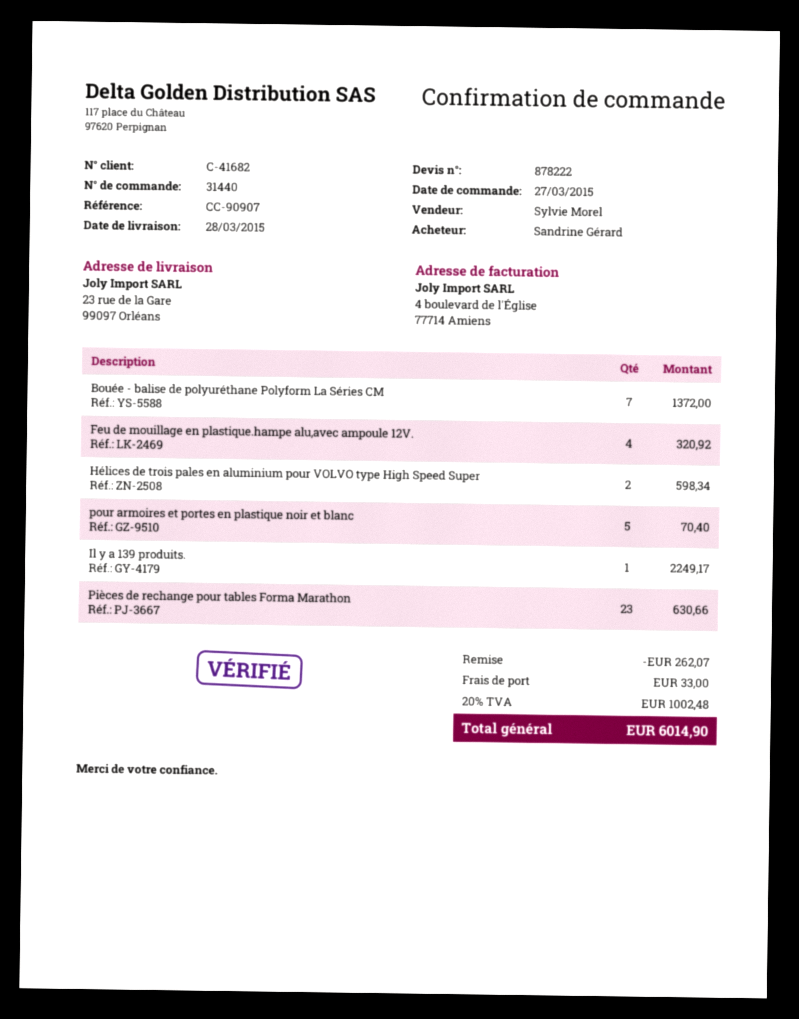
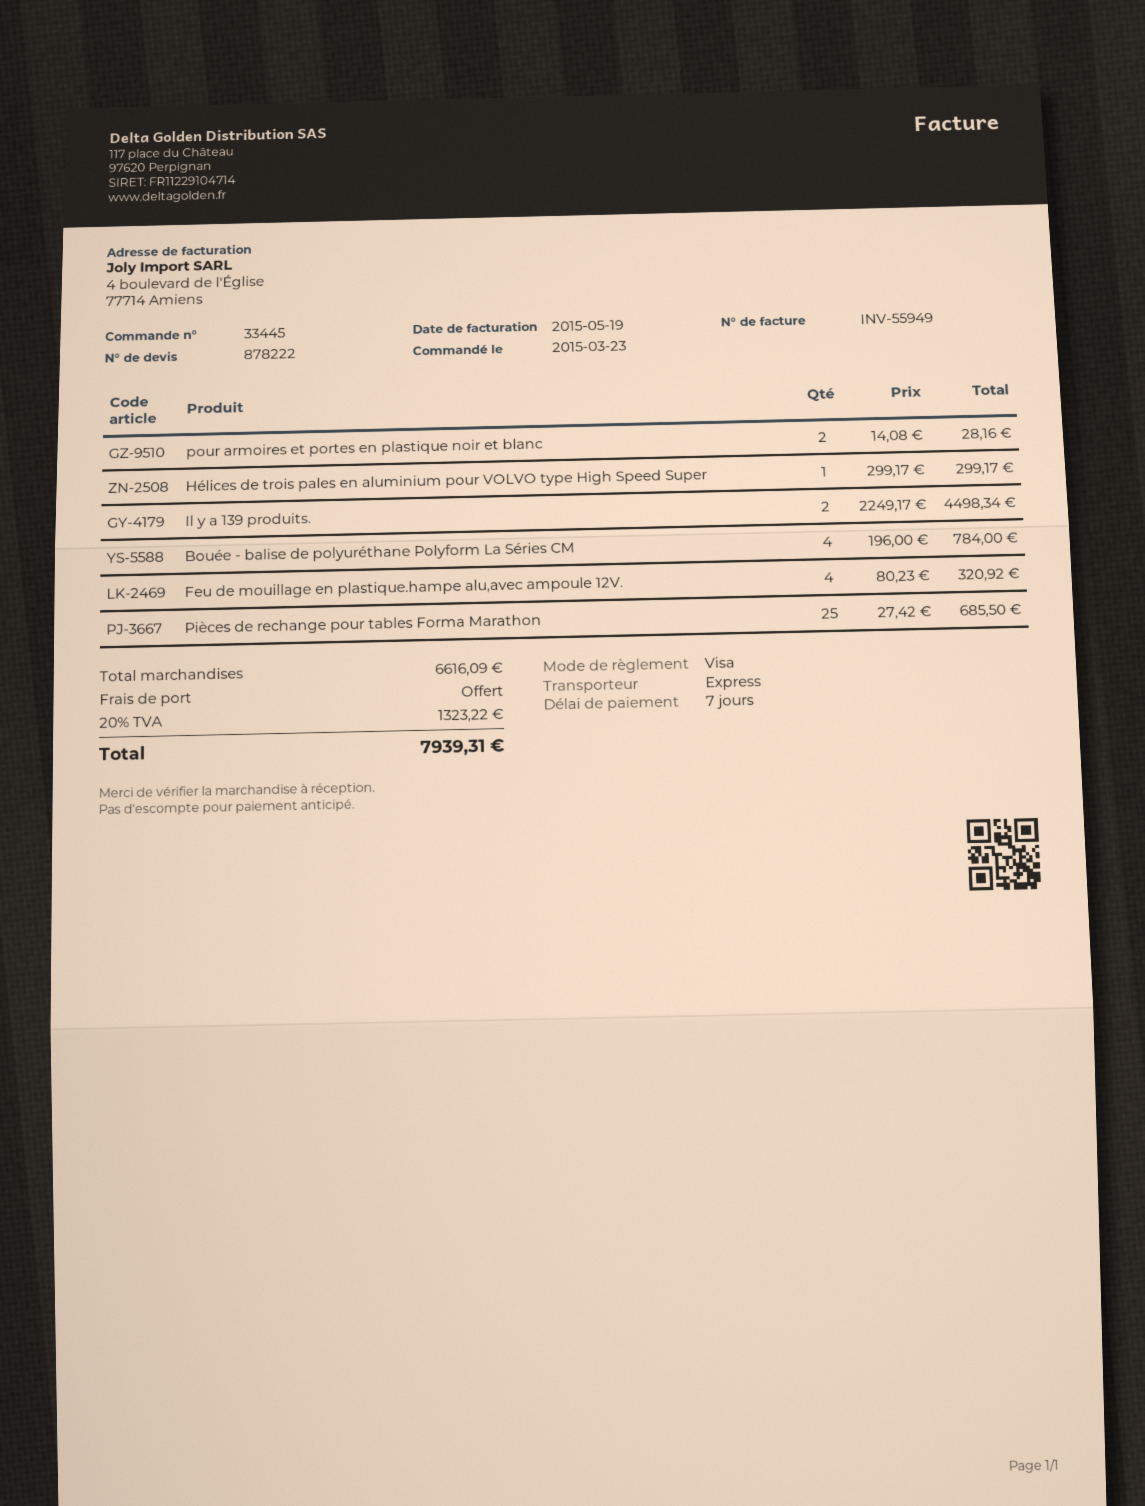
order number: 31440 -> 33445
order date: 2015-03-27 -> 2015-03-23
Bouée - balise de polyuréthane Polyform La Séries CM: 7 for 1372.00 -> 4 for 784.00
Hélices de trois pales en aluminium pour VOLVO type High Speed Super: 2 for 598.34 -> 1 for 299.17
pour armoires et portes en plastique noir et blanc: 5 for 70.40 -> 2 for 28.16
Il y a 139 produits.: 1 for 2249.17 -> 2 for 4498.34
Pièces de rechange pour tables Forma Marathon: 23 for 630.66 -> 25 for 685.50
discount: 262.07 -> none
shipping: 33.00 -> 0.00
tax: 20% = 1002.48 -> 20% = 1323.22
total: 6014.90 -> 7939.31

